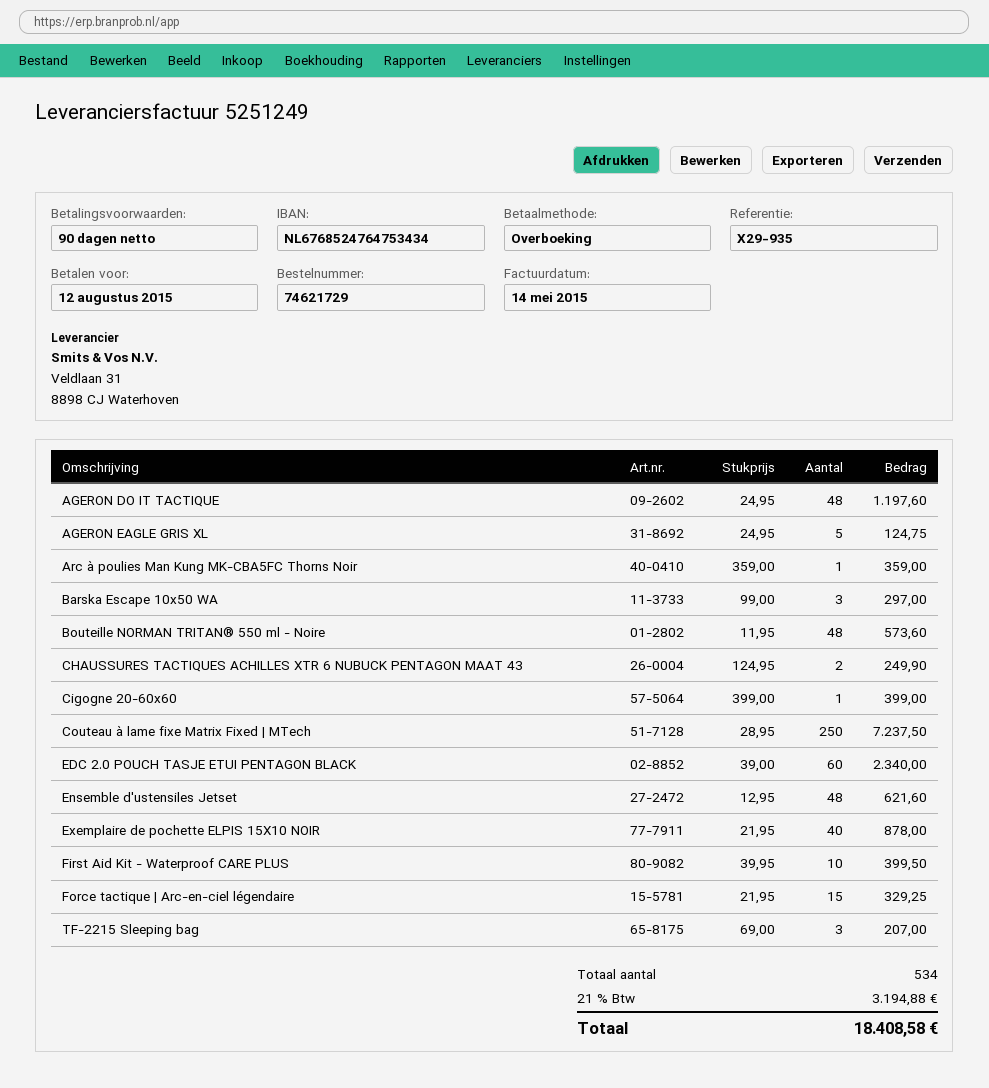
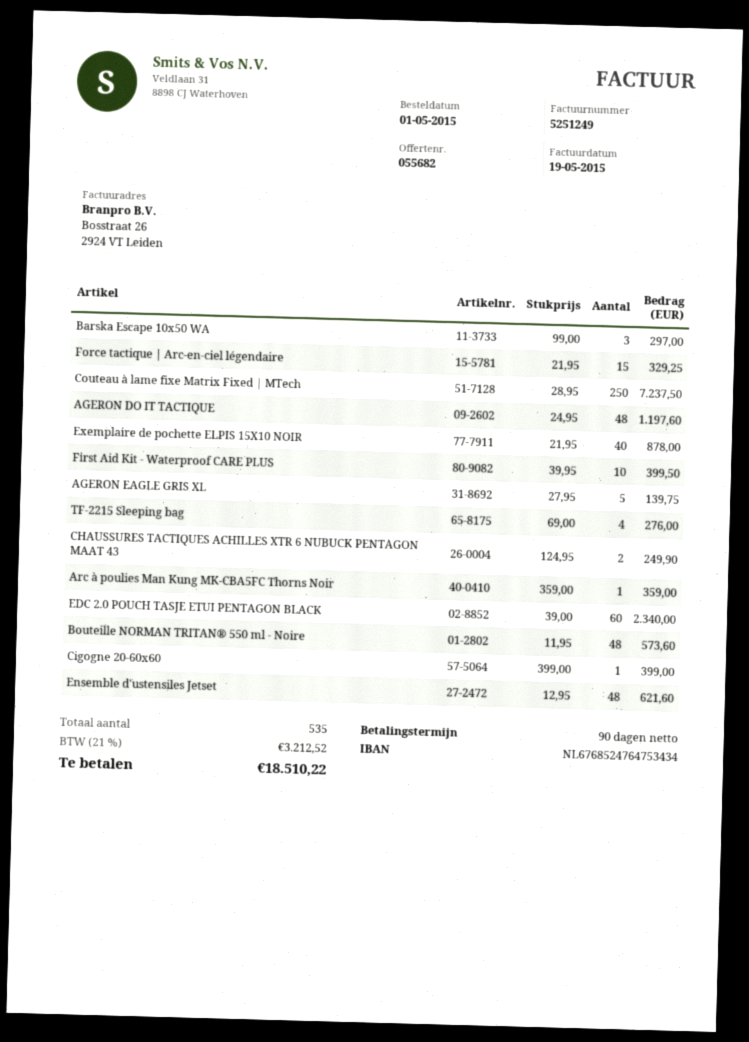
invoice date: 2015-05-14 -> 2015-05-19
AGERON EAGLE GRIS XL: 5 x 24.95 = 124.75 -> 5 x 27.95 = 139.75
TF-2215 Sleeping bag: 3 x 69.00 = 207.00 -> 4 x 69.00 = 276.00
total quantity: 534 -> 535
tax: 21% = 3194.88 -> 21% = 3212.52
total: 18408.58 -> 18510.22

